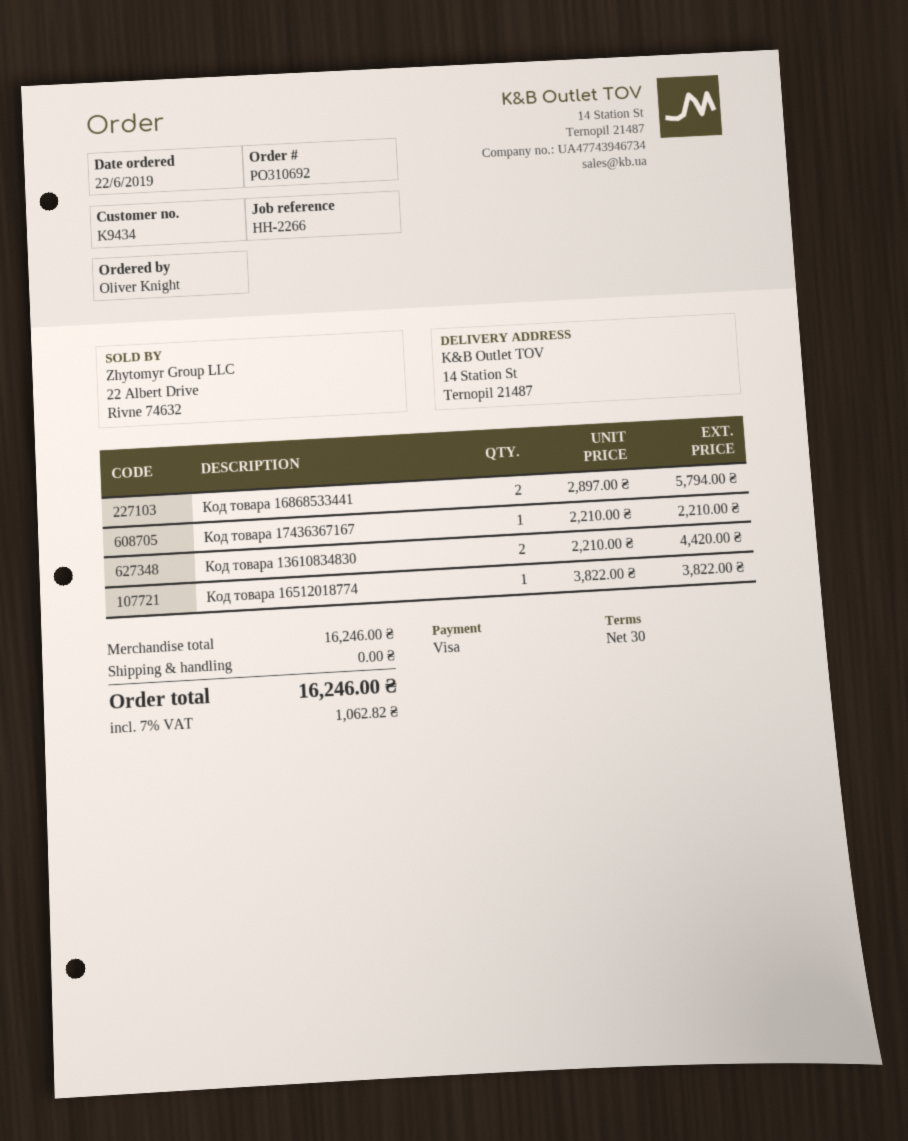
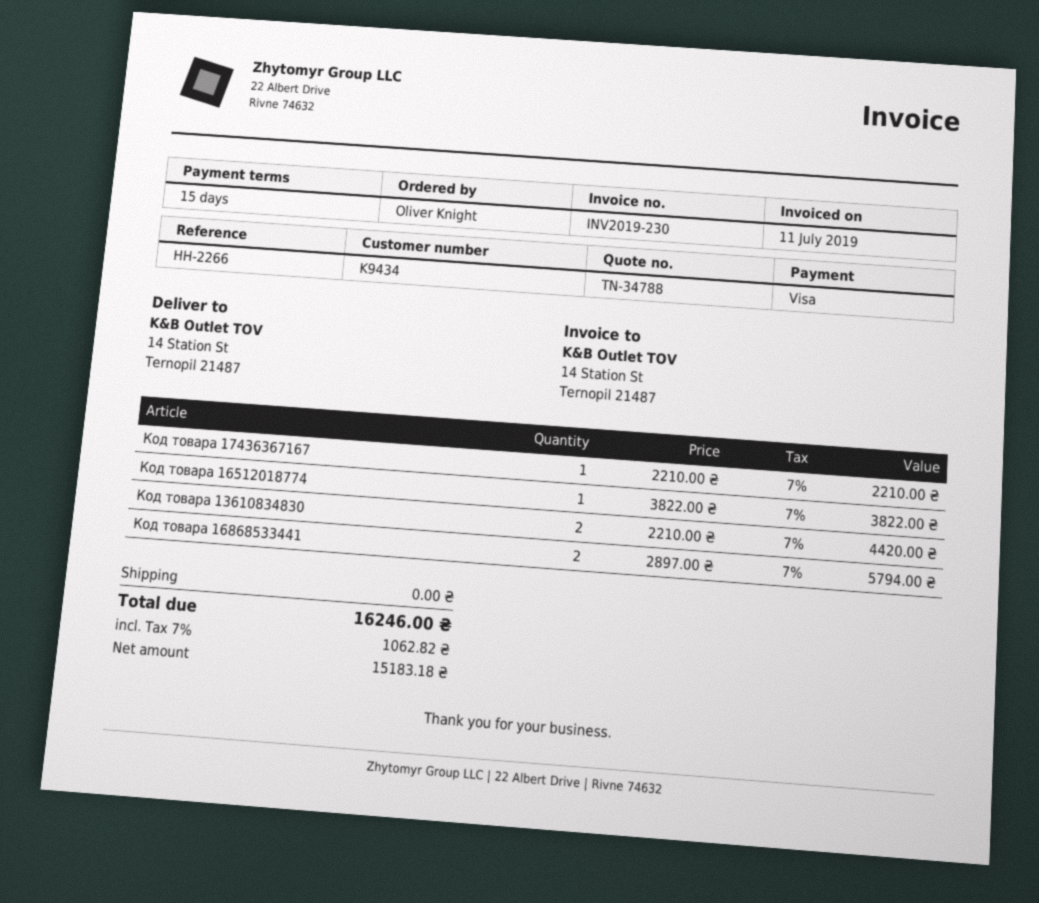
payment terms: 30 days -> 15 days

